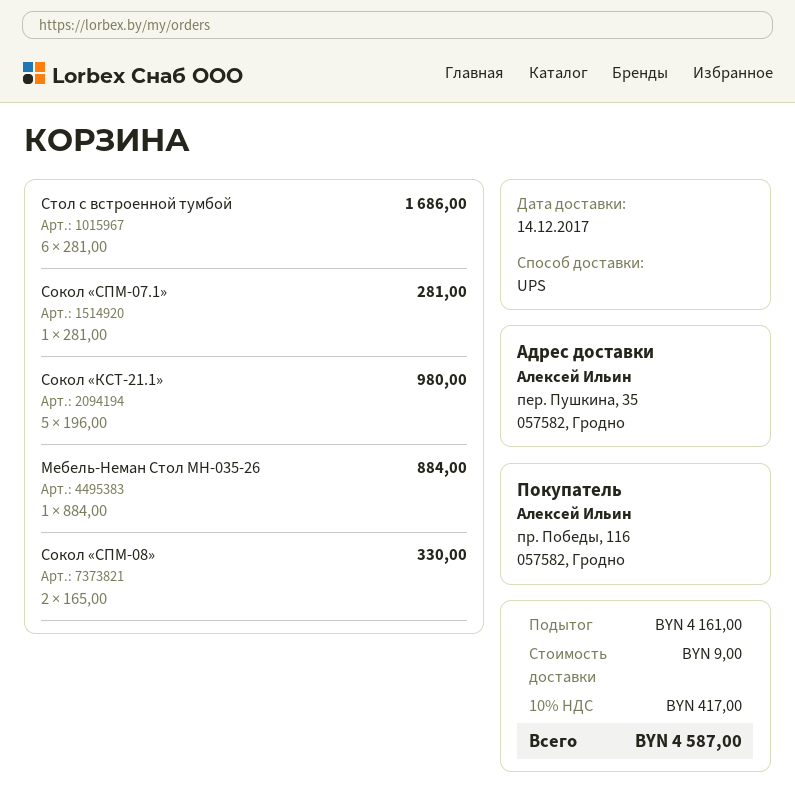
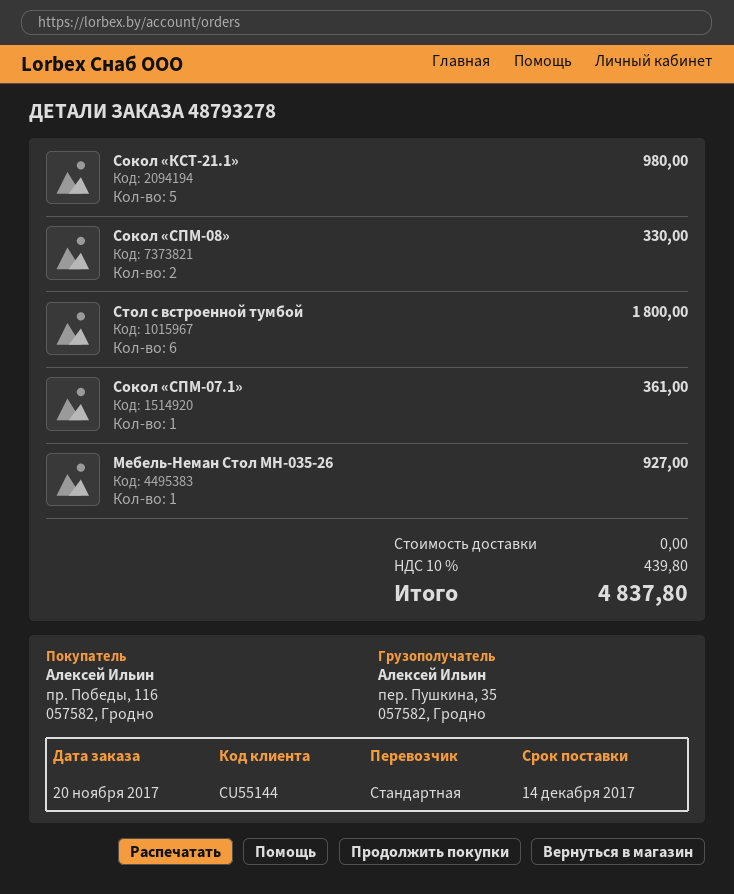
shipping method: UPS -> standard
Стол с встроенной тумбой: 6 for 1686.00 -> 6 for 1800.00
Сокол «СПМ-07.1»: 1 for 281.00 -> 1 for 361.00
Мебель-Неман Стол МН-035-26: 1 for 884.00 -> 1 for 927.00
shipping: 9.00 -> 0.00
tax: 10% = 417.00 -> 10% = 439.80
total: 4587.00 -> 4837.80

